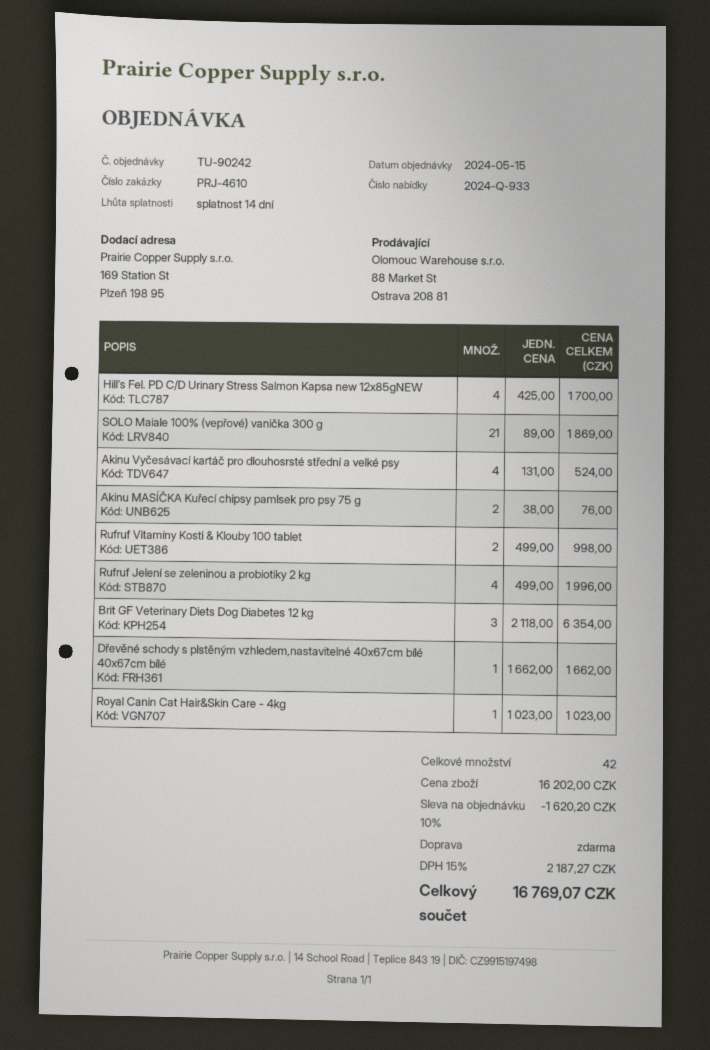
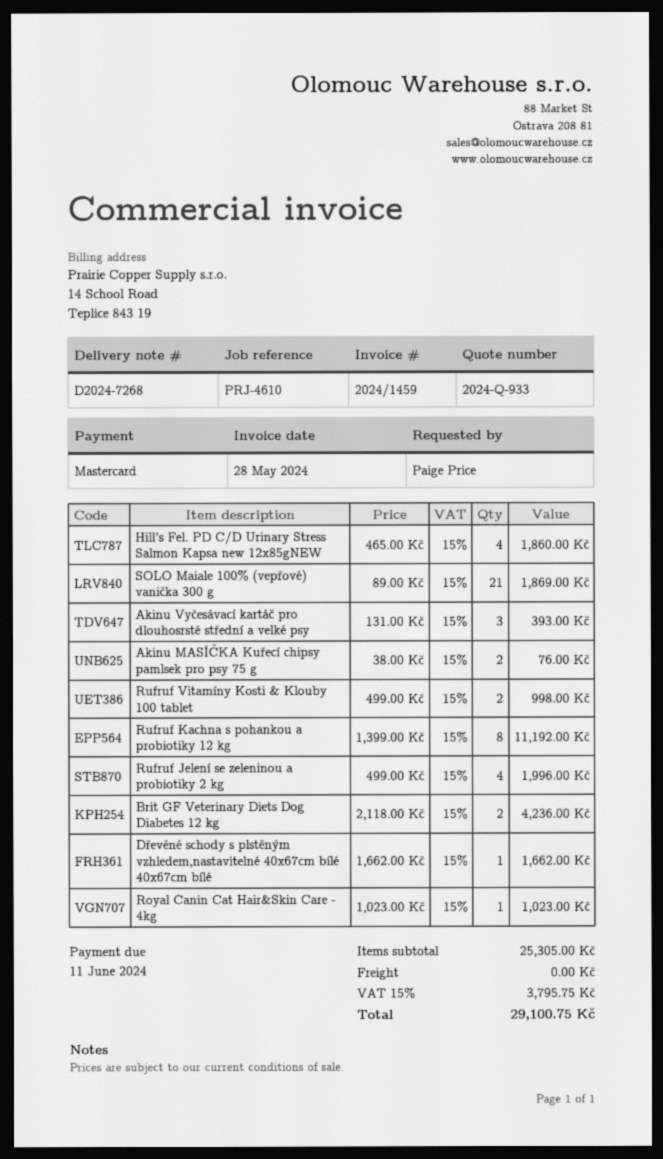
Hill’s Fel. PD C/D Urinary Stress Salmon Kapsa new 12x85gNEW: 4 x 425.00 = 1700.00 -> 4 x 465.00 = 1860.00
Akinu Vyčesávací kartáč pro dlouhosrsté střední a velké psy: 4 x 131.00 = 524.00 -> 3 x 131.00 = 393.00
Brit GF Veterinary Diets Dog Diabetes 12 kg: 3 x 2118.00 = 6354.00 -> 2 x 2118.00 = 4236.00
Rufruf Kachna s pohankou a probiotiky 12 kg: none -> 8 x 1399.00 = 11192.00
subtotal: 16202.00 -> 25305.00
discount: 10% = 1620.20 -> none
tax: 15% = 2187.27 -> 15% = 3795.75
total: 16769.07 -> 29100.75

